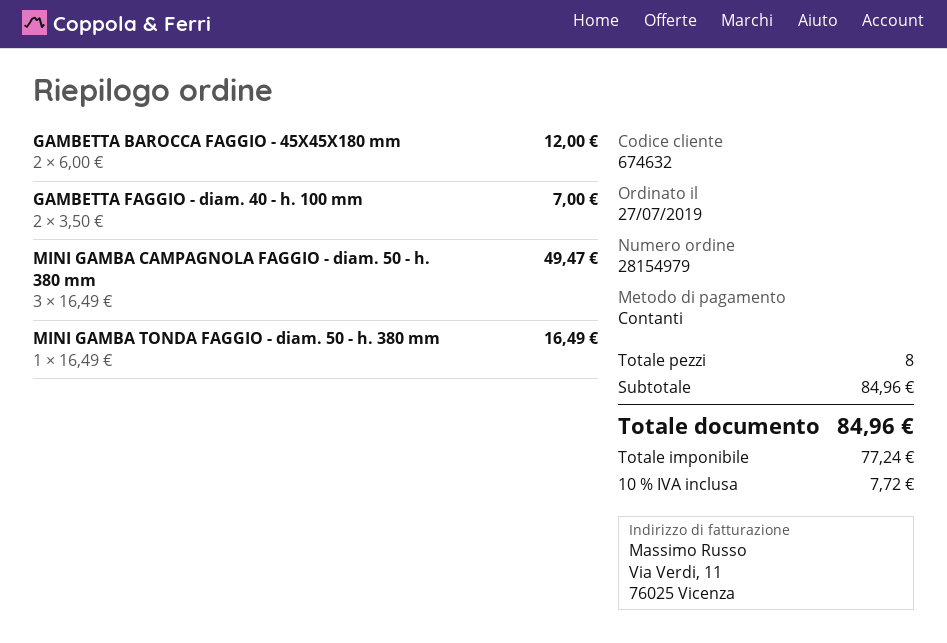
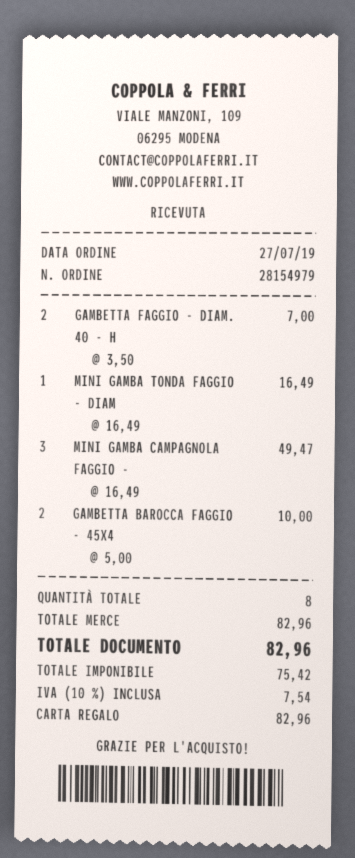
payment method: cash -> gift card
GAMBETTA BAROCCA FAGGIO - 45X45X180 mm: 2 x 6.00 = 12.00 -> 2 x 5.00 = 10.00
subtotal: 84.96 -> 82.96
net: 77.24 -> 75.42
tax: 10% = 7.72 -> 10% = 7.54
total: 84.96 -> 82.96

